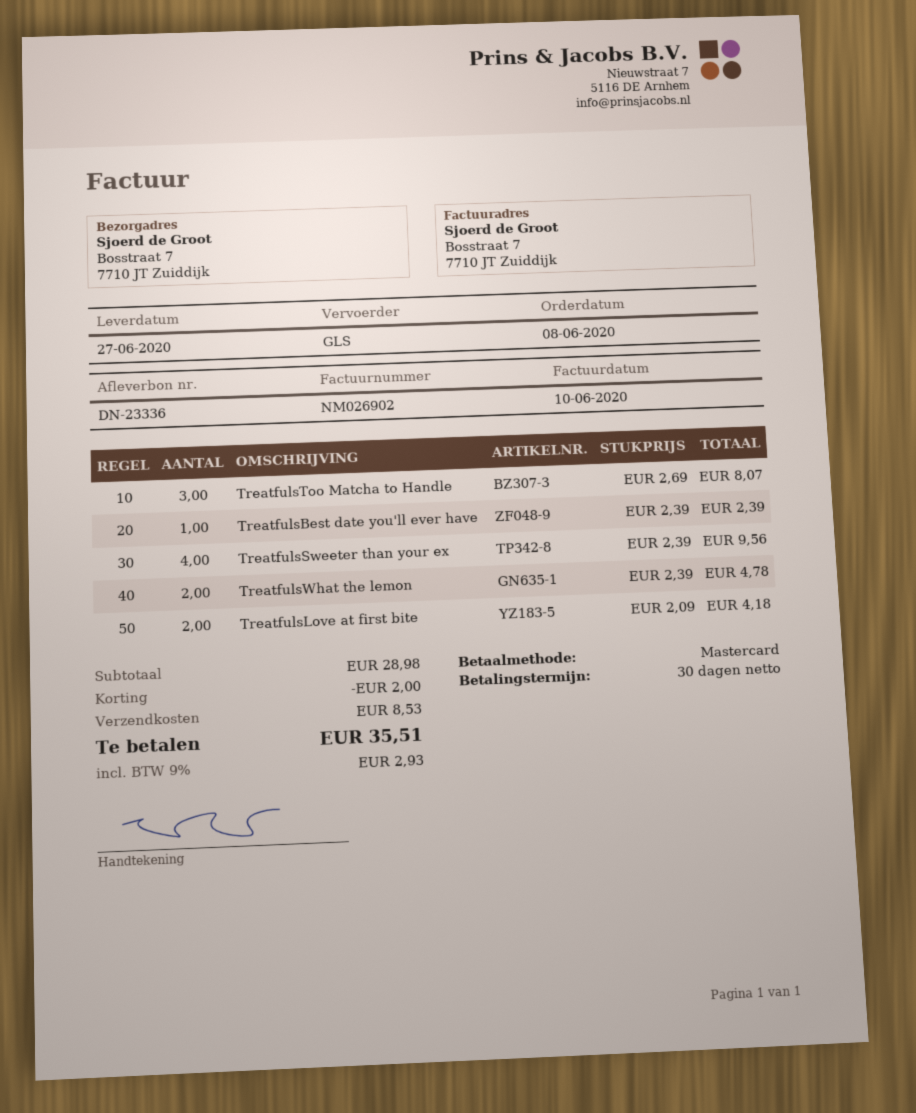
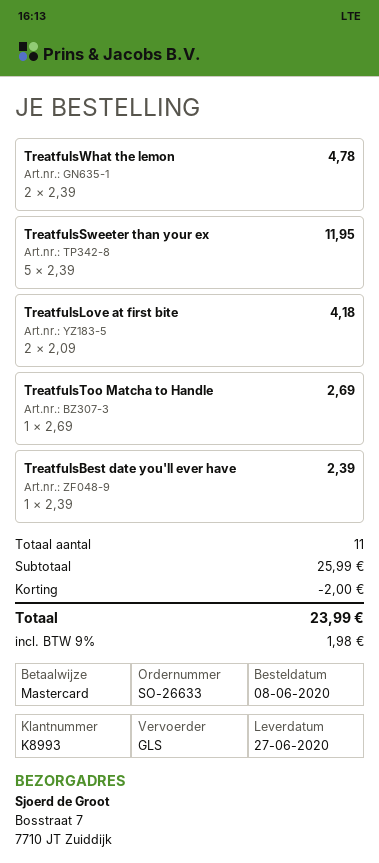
TreatfulsToo Matcha to Handle: 3 x 2.69 = 8.07 -> 1 x 2.69 = 2.69
TreatfulsSweeter than your ex: 4 x 2.39 = 9.56 -> 5 x 2.39 = 11.95
subtotal: 28.98 -> 25.99
shipping: 8.53 -> none
tax: 9% = 2.93 -> 9% = 1.98
total: 35.51 -> 23.99

